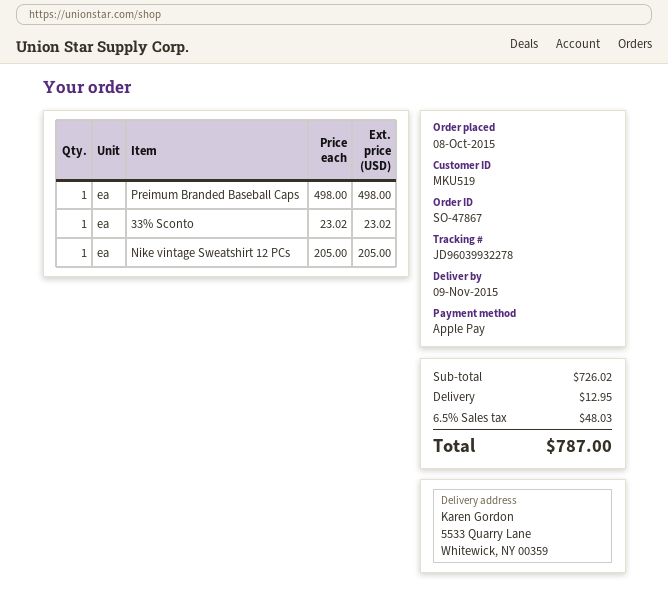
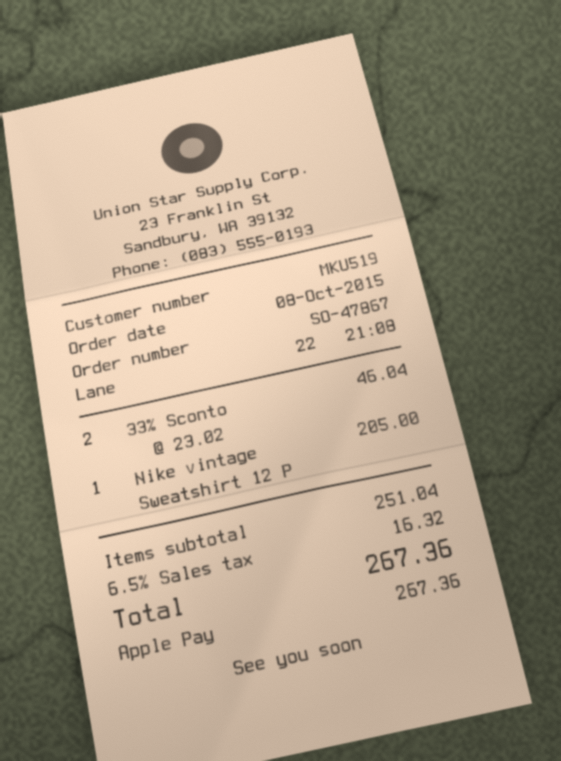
Preimum Branded Baseball Caps: 1 x 498.00 = 498.00 -> none
33% Sconto: 1 x 23.02 = 23.02 -> 2 x 23.02 = 46.04
subtotal: 726.02 -> 251.04
shipping: 12.95 -> none
tax: 6.5% = 48.03 -> 6.5% = 16.32
total: 787.00 -> 267.36

